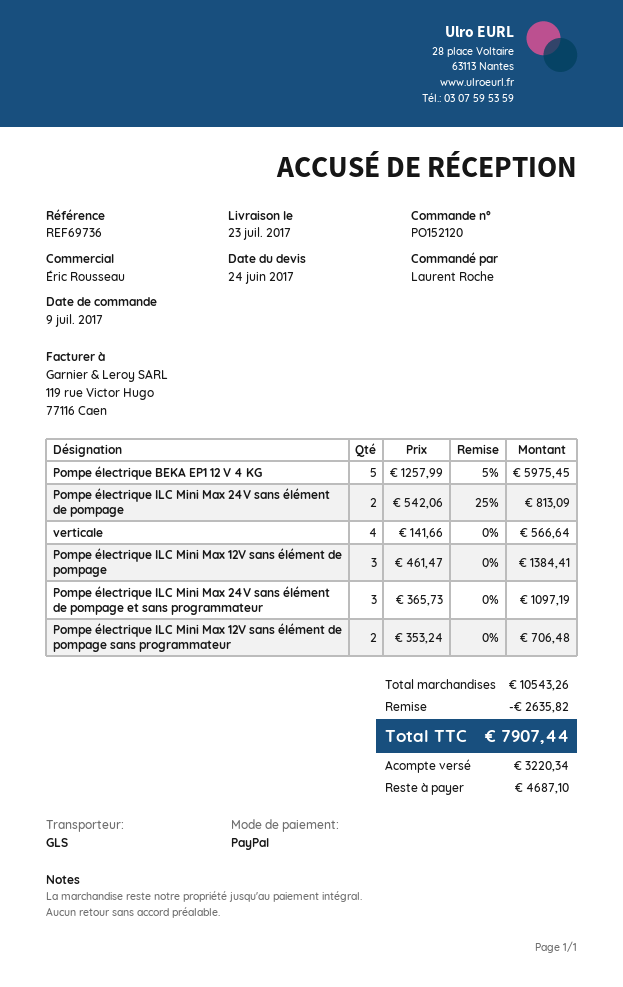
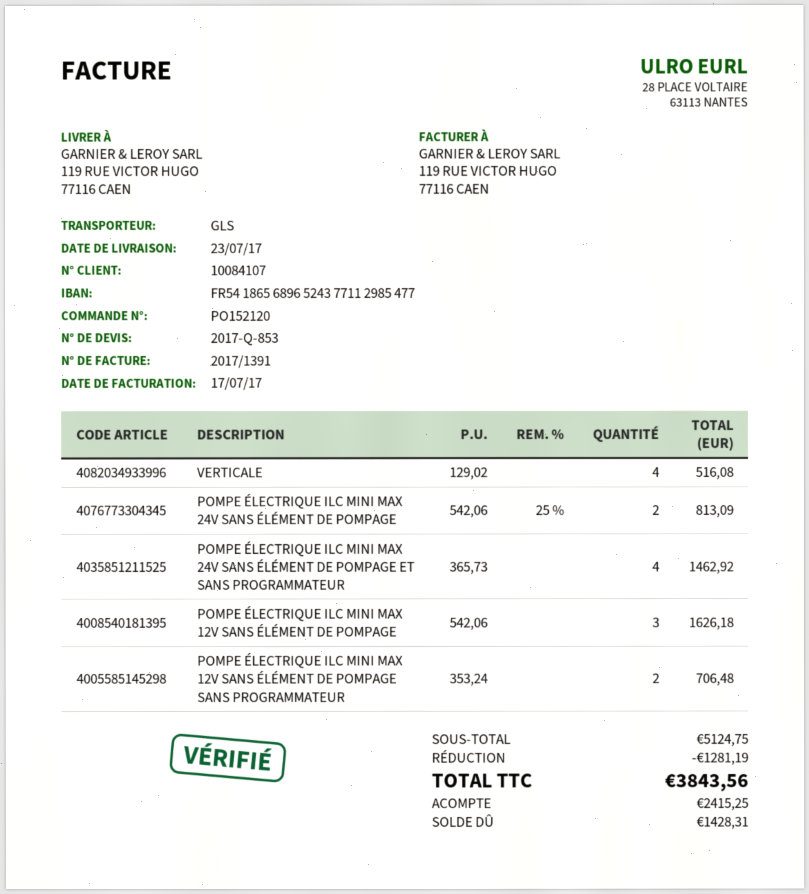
Pompe électrique BEKA EP1 12 V 4 KG: 5 x 1257.99 - 5% = 5975.45 -> none
verticale: 4 x 141.66 = 566.64 -> 4 x 129.02 = 516.08
Pompe électrique ILC Mini Max 12V sans élément de pompage: 3 x 461.47 = 1384.41 -> 3 x 542.06 = 1626.18
Pompe électrique ILC Mini Max 24V sans élément de pompage et sans programmateur: 3 x 365.73 = 1097.19 -> 4 x 365.73 = 1462.92
subtotal: 10543.26 -> 5124.75
discount: 2635.82 -> 1281.19
total: 7907.44 -> 3843.56
deposit: 3220.34 -> 2415.25
balance: 4687.10 -> 1428.31

